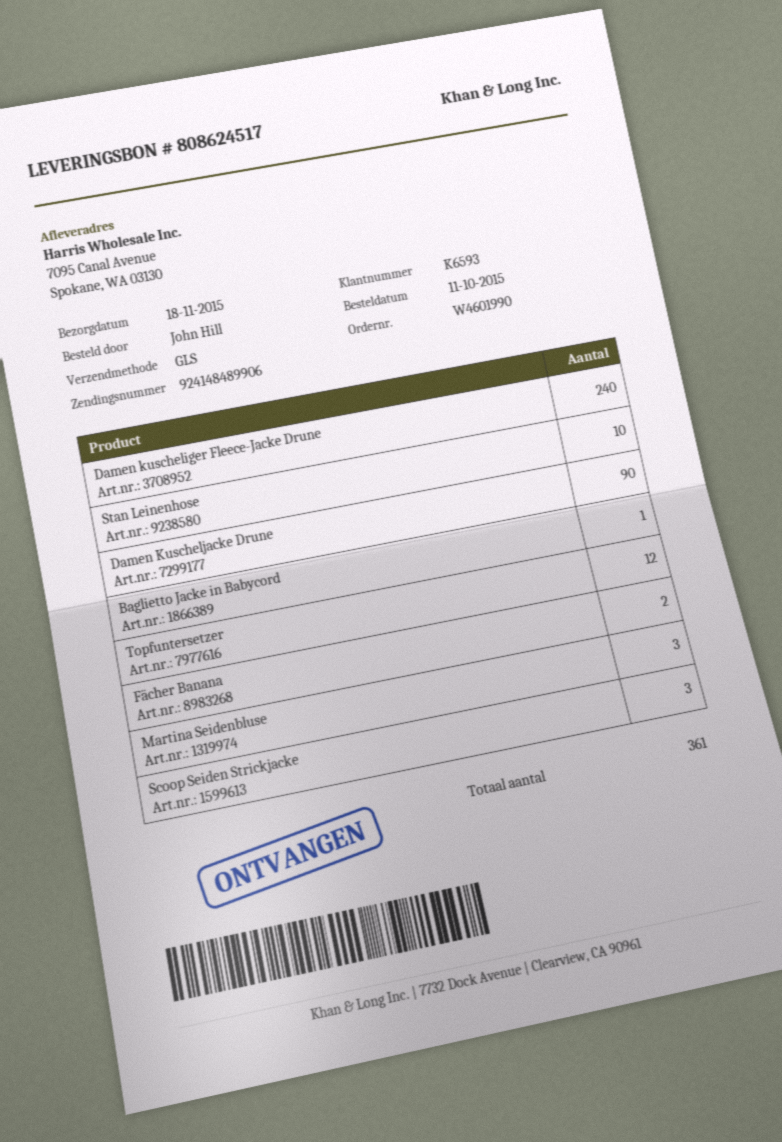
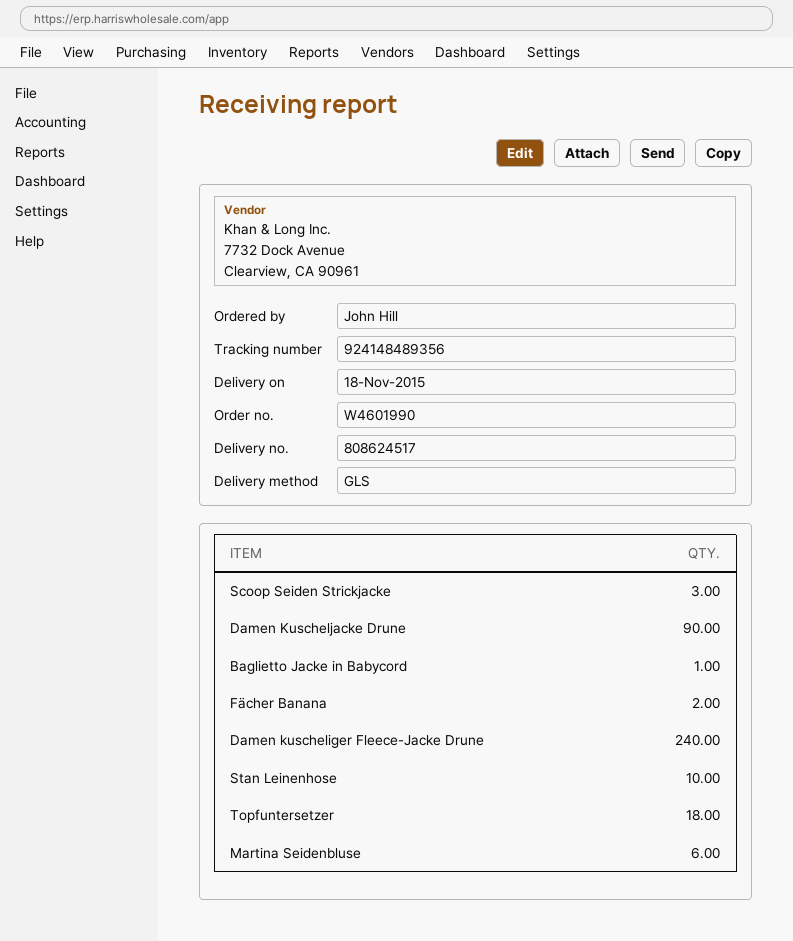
tracking number: 924148489906 -> 924148489356
Topfuntersetzer: 12 -> 18
Martina Seidenbluse: 3 -> 6

